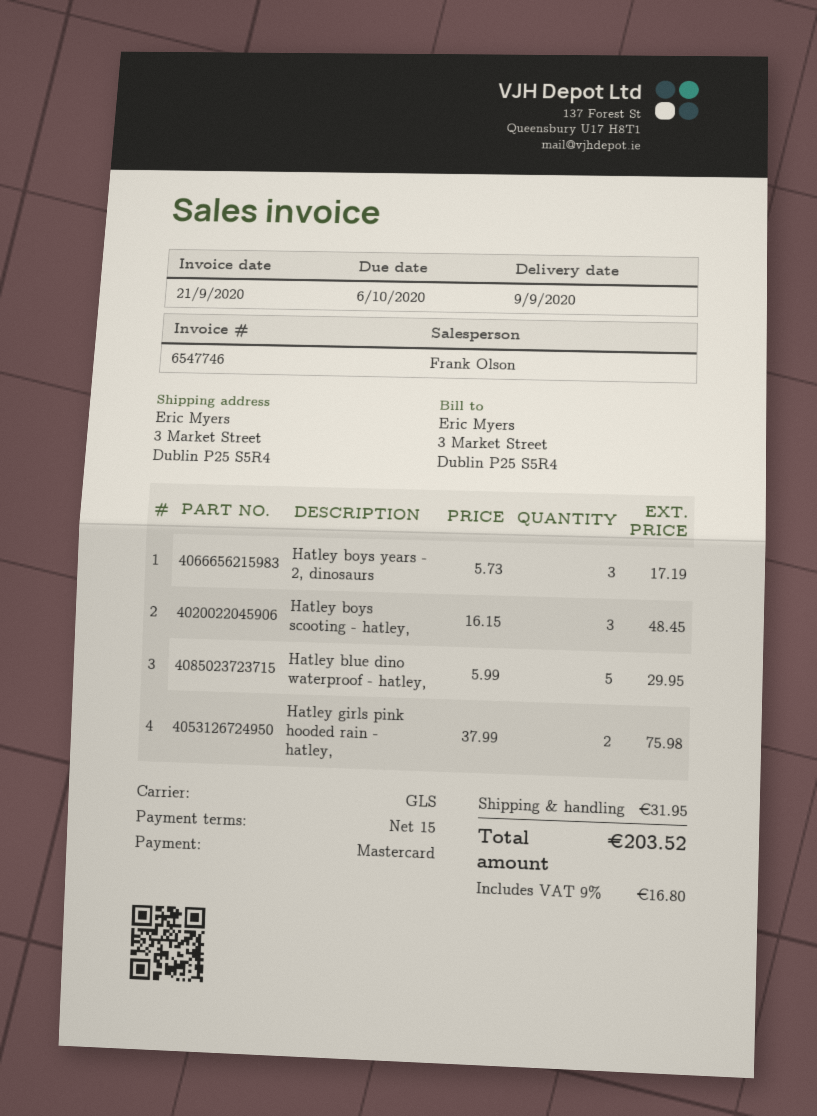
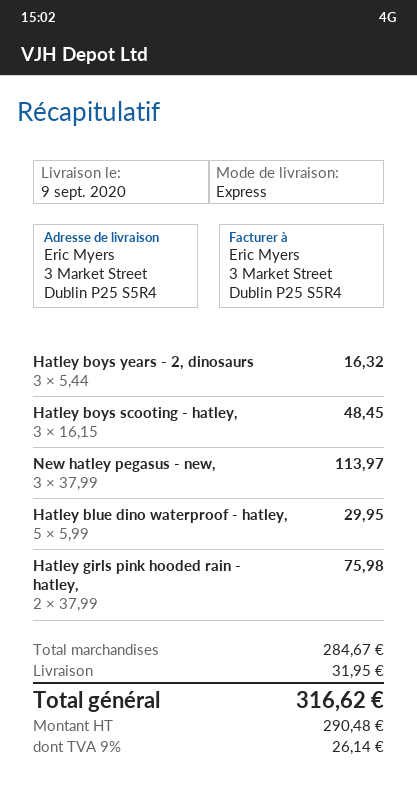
shipping method: GLS -> express
Hatley boys years - 2, dinosaurs: 3 x 5.73 = 17.19 -> 3 x 5.44 = 16.32
New hatley pegasus - new,: none -> 3 x 37.99 = 113.97
tax: 9% = 16.80 -> 9% = 26.14
total: 203.52 -> 316.62

